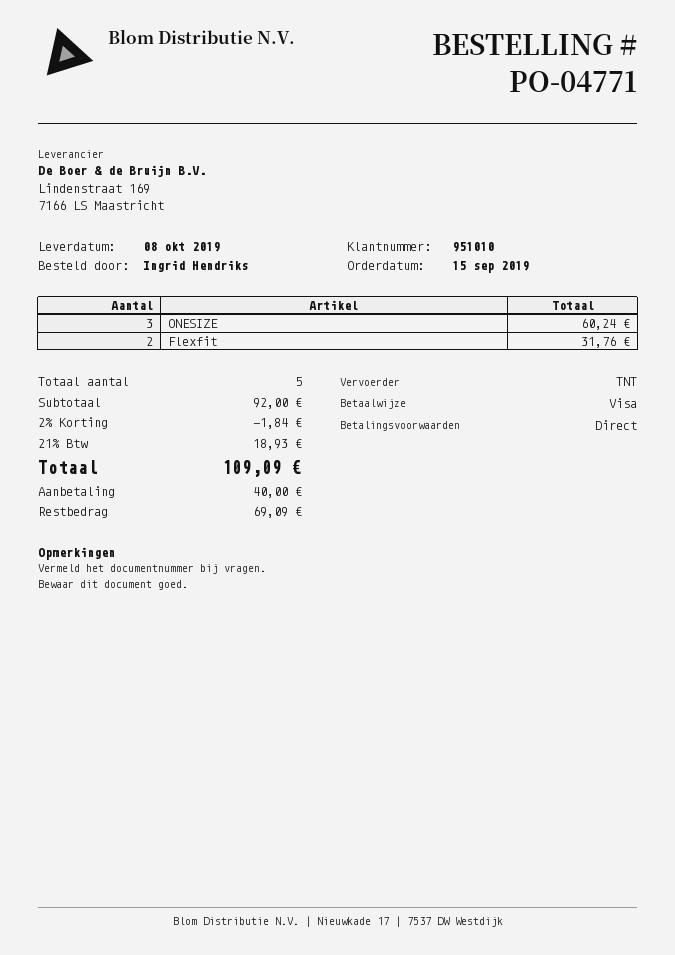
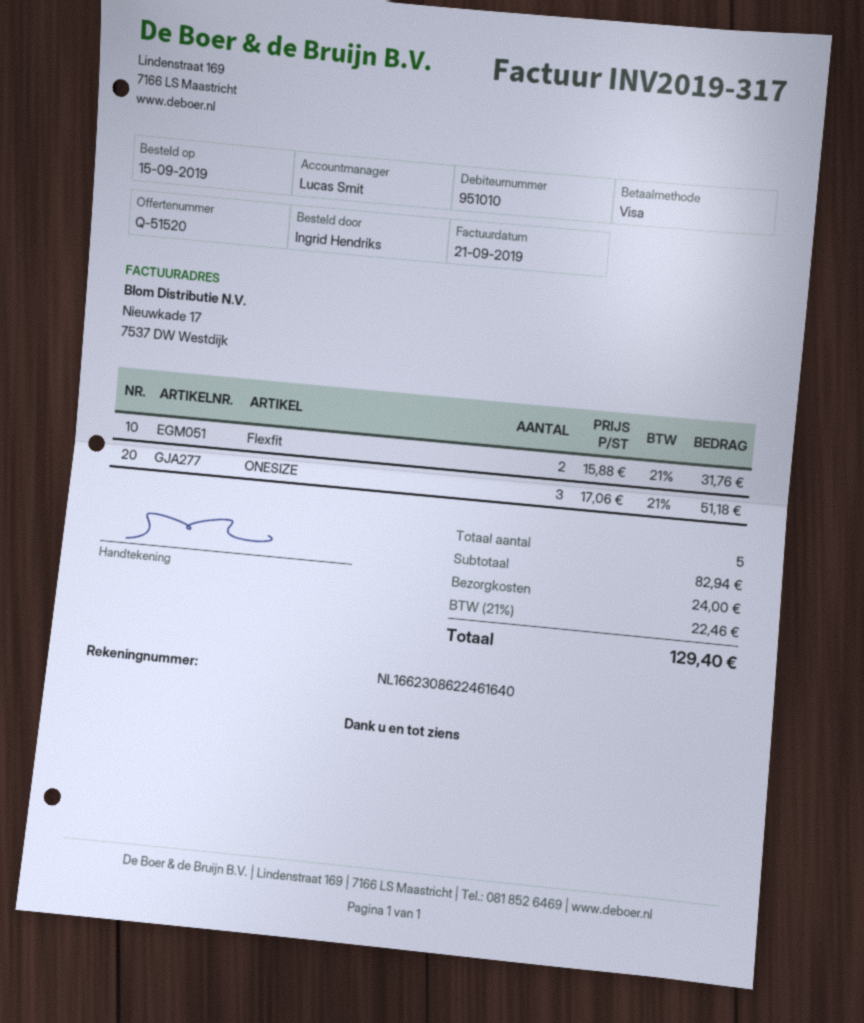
ONESIZE: 3 for 60.24 -> 3 for 51.18
subtotal: 92.00 -> 82.94
discount: 2% = 1.84 -> none
shipping: none -> 24.00
tax: 21% = 18.93 -> 21% = 22.46
total: 109.09 -> 129.40

